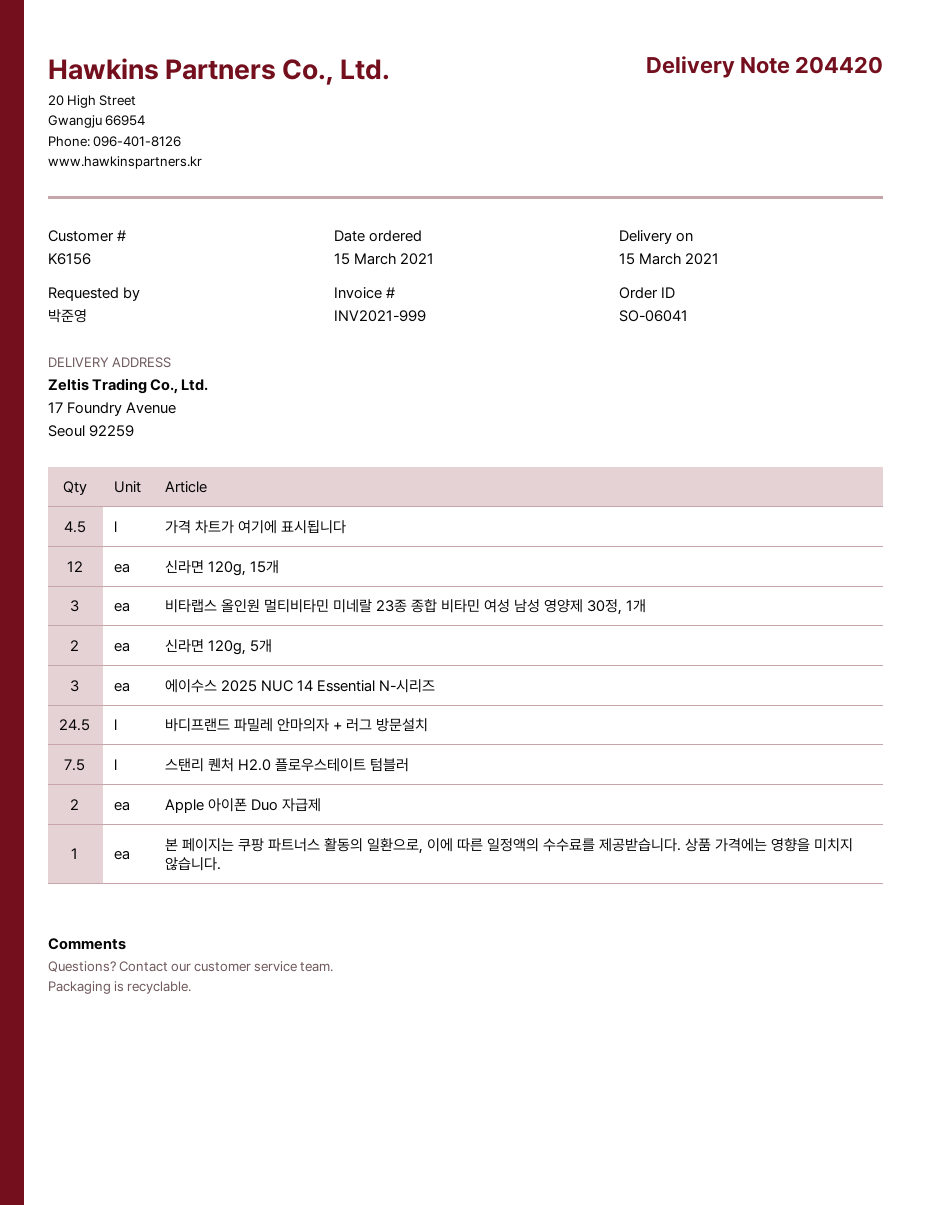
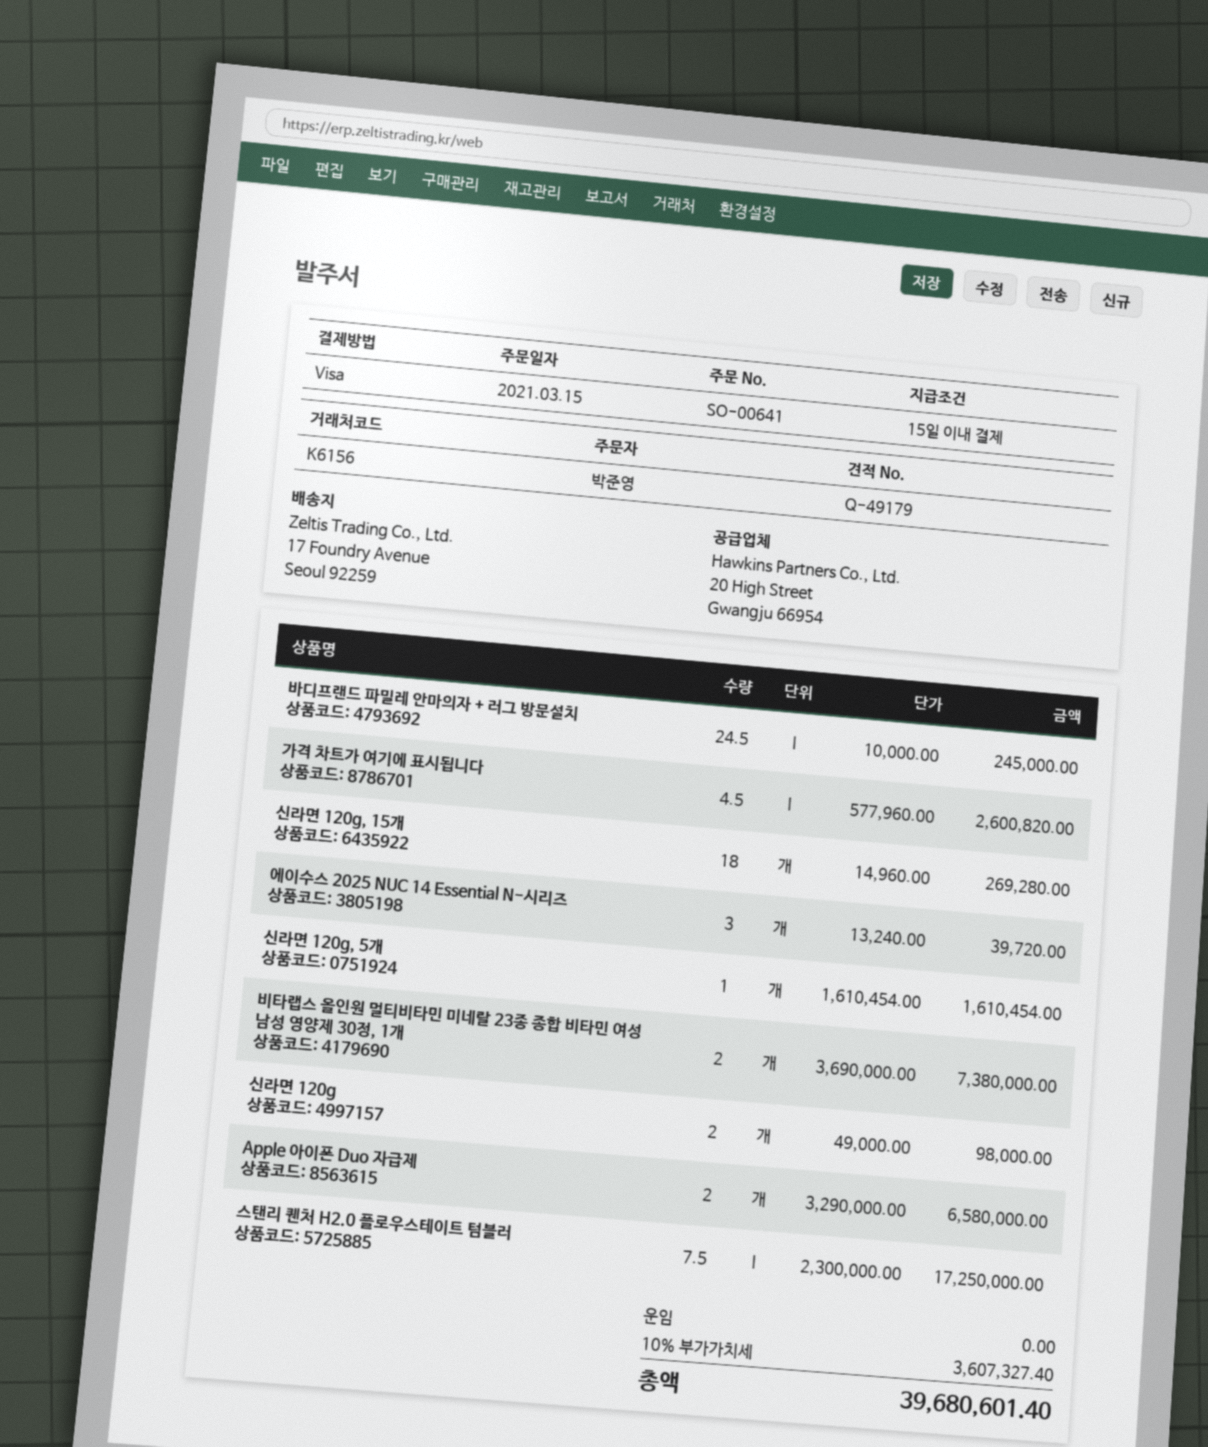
order number: SO-06041 -> SO-00641
신라면 120g, 15개: 12 -> 18
비타랩스 올인원 멀티비타민 미네랄 23종 종합 비타민 여성 남성 영양제 30정, 1개: 3 -> 2
신라면 120g, 5개: 2 -> 1
본 페이지는 쿠팡 파트너스 활동의 일환으로, 이에 따른 일정액의 수수료를 제공받습니다. 상품 가격에는 영향을 미치지 않습니다.: 1 -> none
신라면 120g: none -> 2

